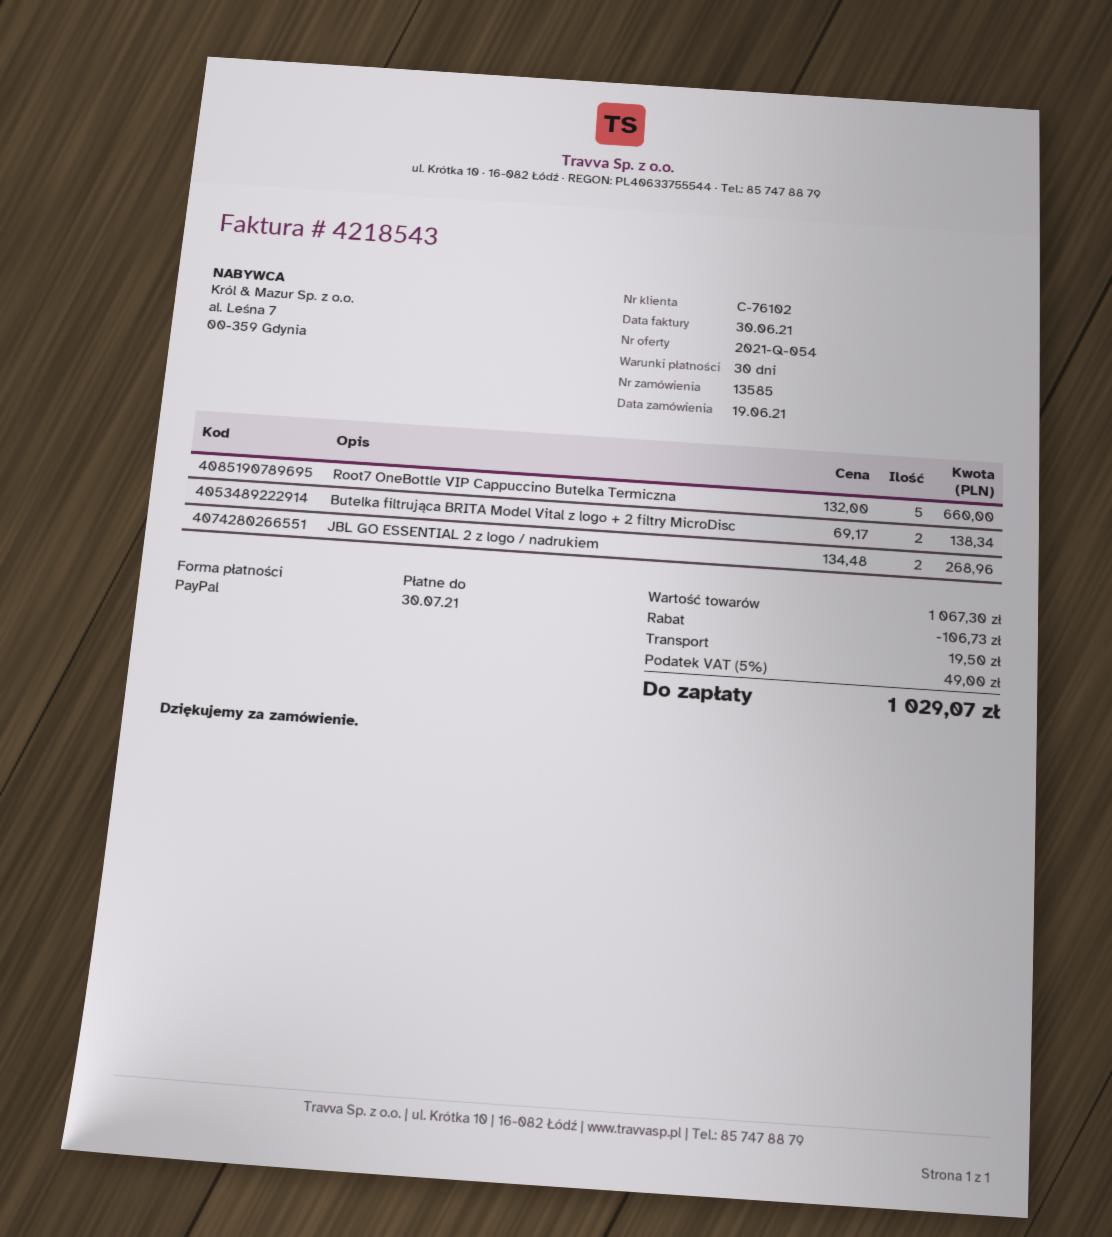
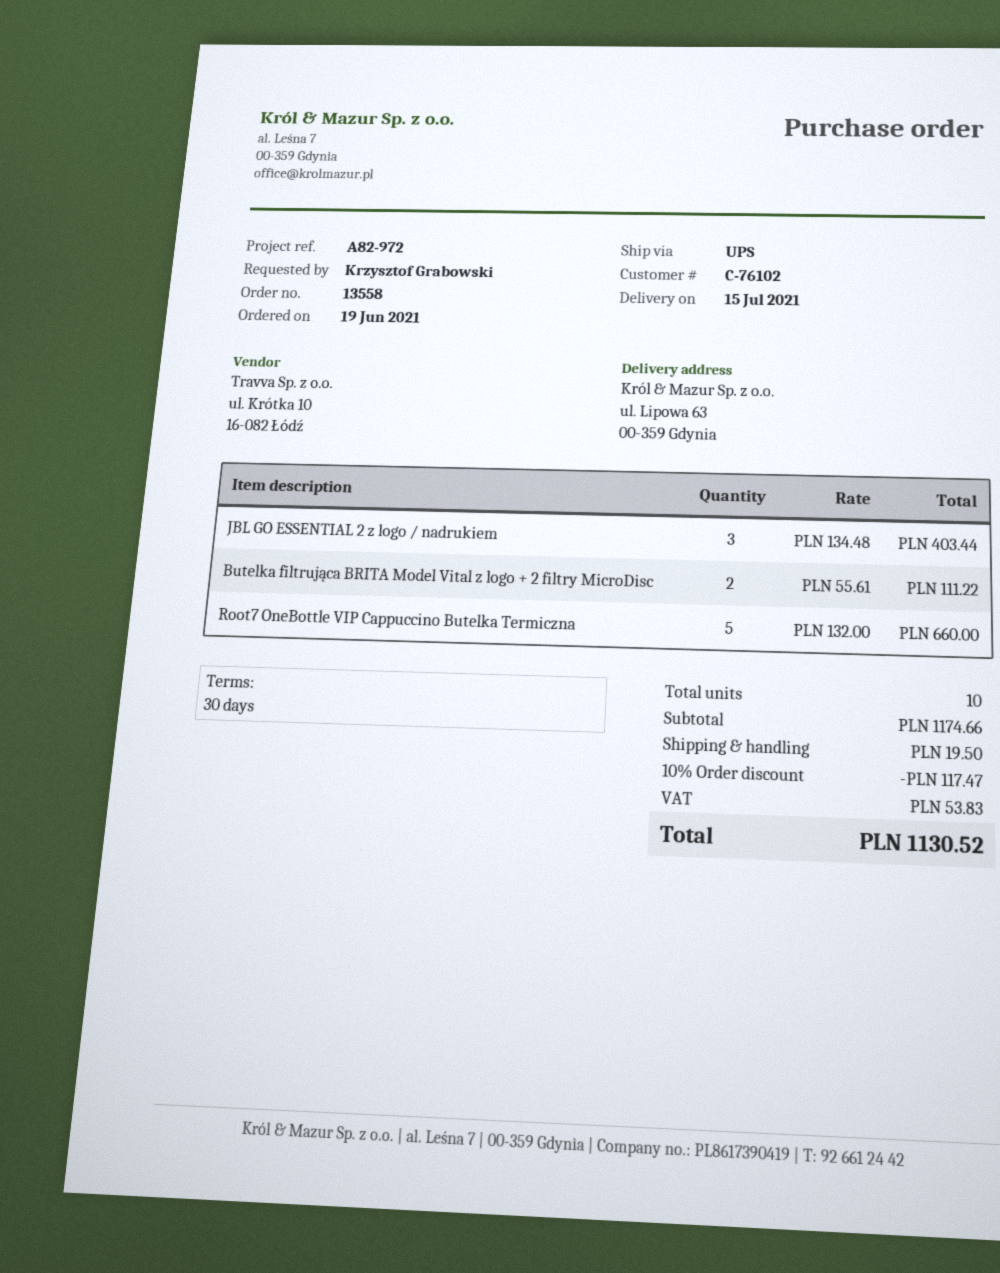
order number: 13585 -> 13558
Butelka filtrująca BRITA Model Vital z logo + 2 filtry MicroDisc: 2 x 69.17 = 138.34 -> 2 x 55.61 = 111.22
JBL GO ESSENTIAL 2 z logo / nadrukiem: 2 x 134.48 = 268.96 -> 3 x 134.48 = 403.44
subtotal: 1067.30 -> 1174.66
discount: 106.73 -> 117.47
tax: 49.00 -> 53.83
total: 1029.07 -> 1130.52

